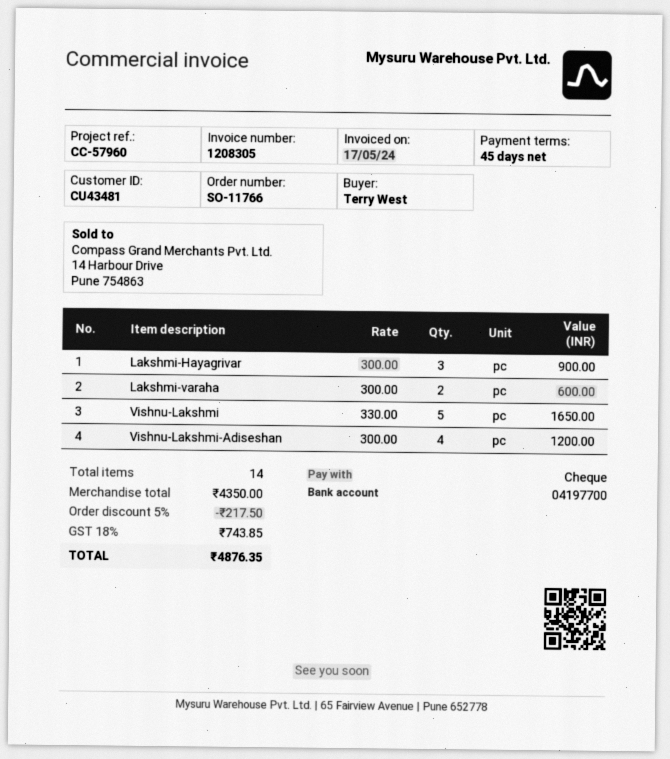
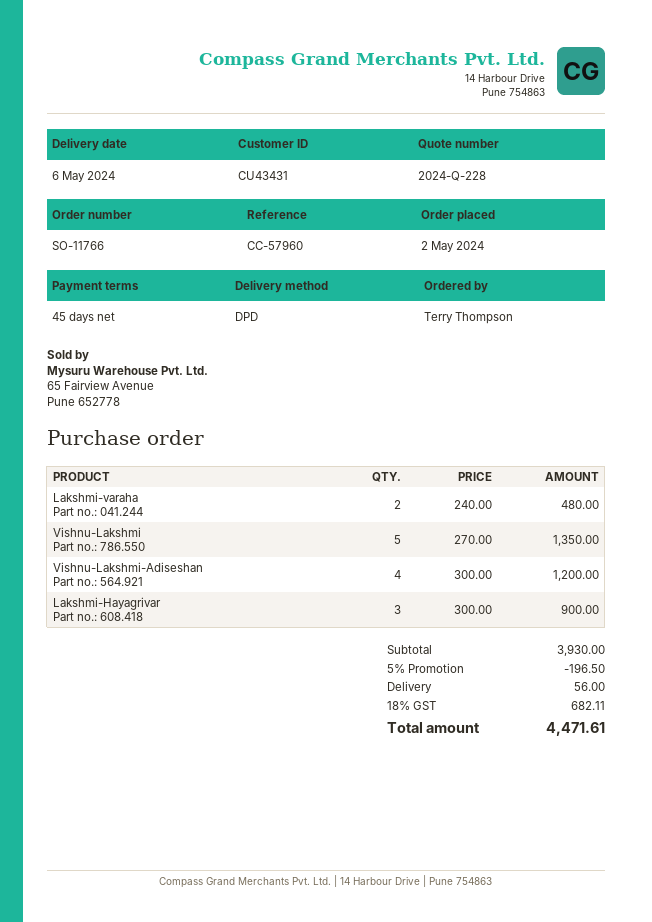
customer number: CU43481 -> CU43431
ordered by: Terry West -> Terry Thompson
Lakshmi-varaha: 2 x 300.00 = 600.00 -> 2 x 240.00 = 480.00
Vishnu-Lakshmi: 5 x 330.00 = 1650.00 -> 5 x 270.00 = 1350.00
subtotal: 4350.00 -> 3930.00
discount: 5% = 217.50 -> 5% = 196.50
shipping: none -> 56.00
tax: 18% = 743.85 -> 18% = 682.11
total: 4876.35 -> 4471.61

